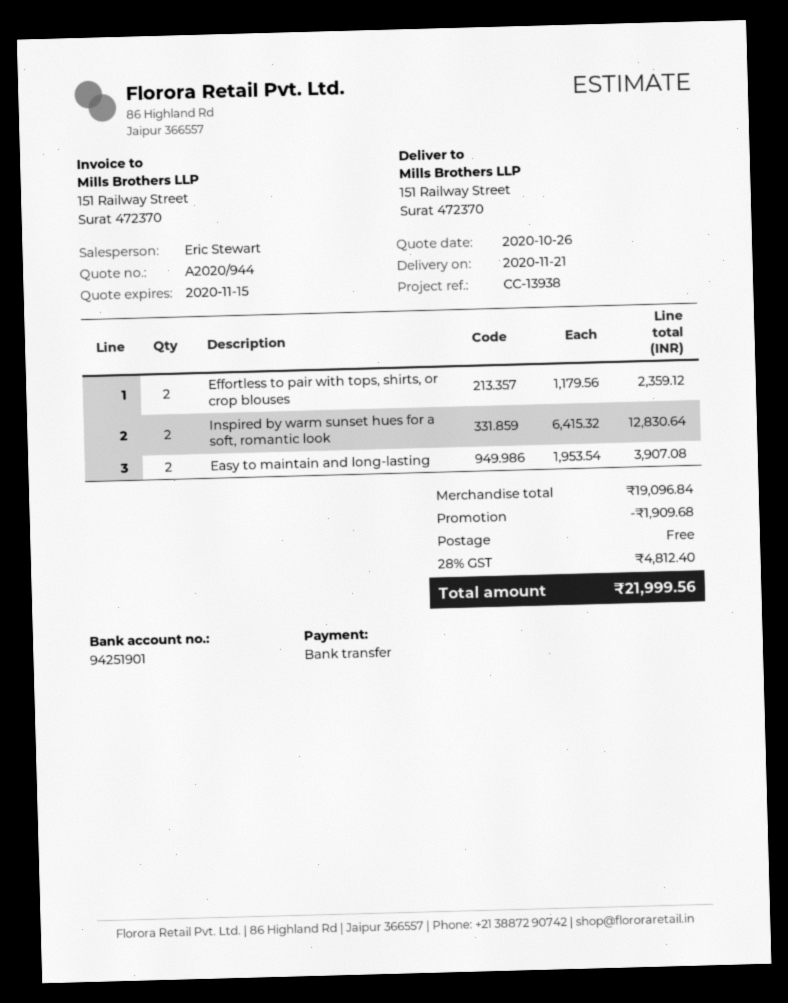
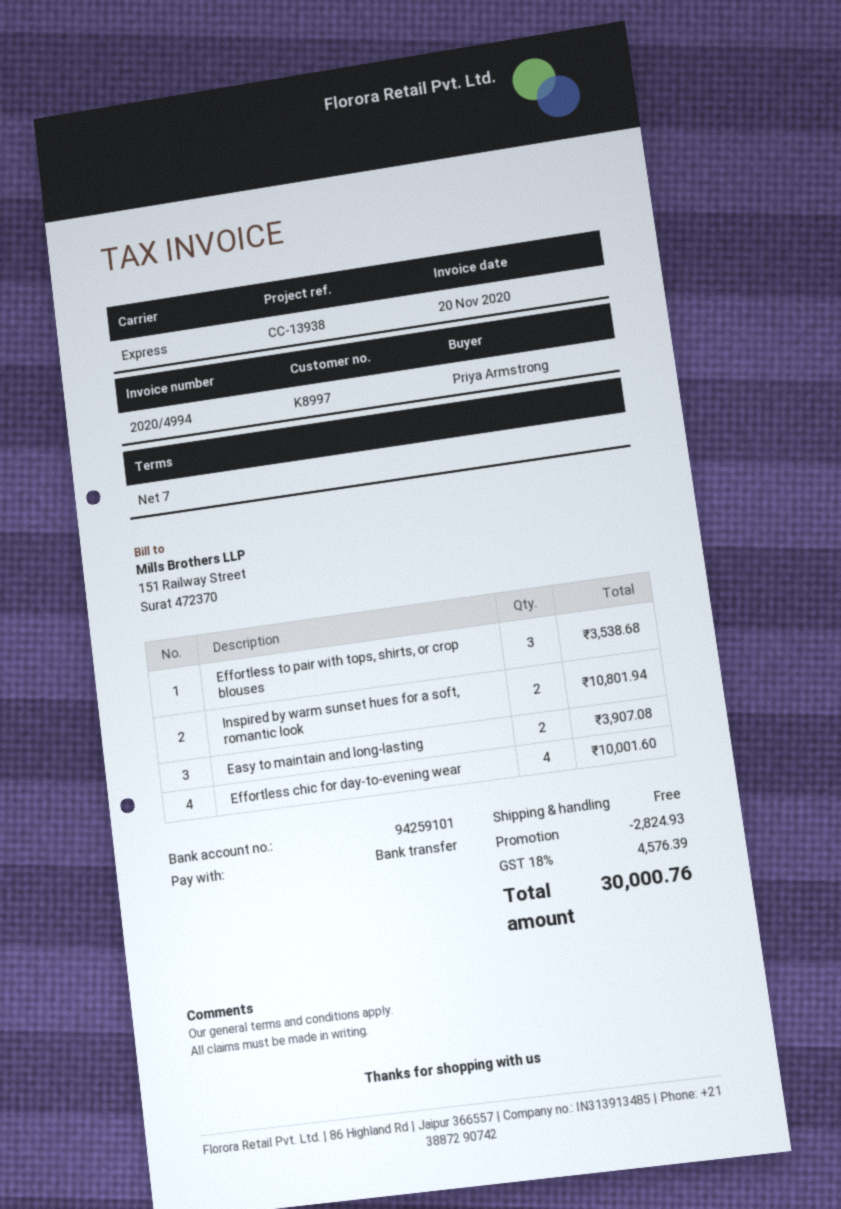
bank account: 94251901 -> 94259101
Effortless to pair with tops, shirts, or crop blouses: 2 for 2359.12 -> 3 for 3538.68
Inspired by warm sunset hues for a soft, romantic look: 2 for 12830.64 -> 2 for 10801.94
Effortless chic for day-to-evening wear: none -> 4 for 10001.60
discount: 1909.68 -> 2824.93
tax: 28% = 4812.40 -> 18% = 4576.39
total: 21999.56 -> 30000.76

